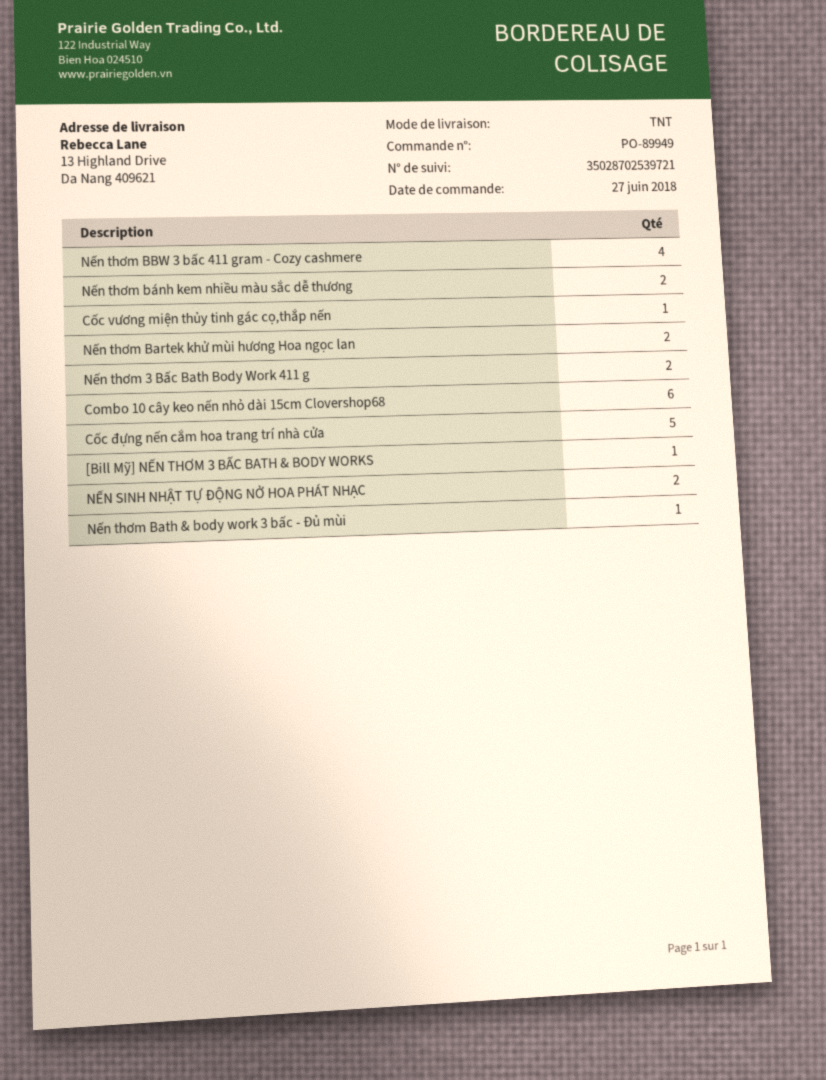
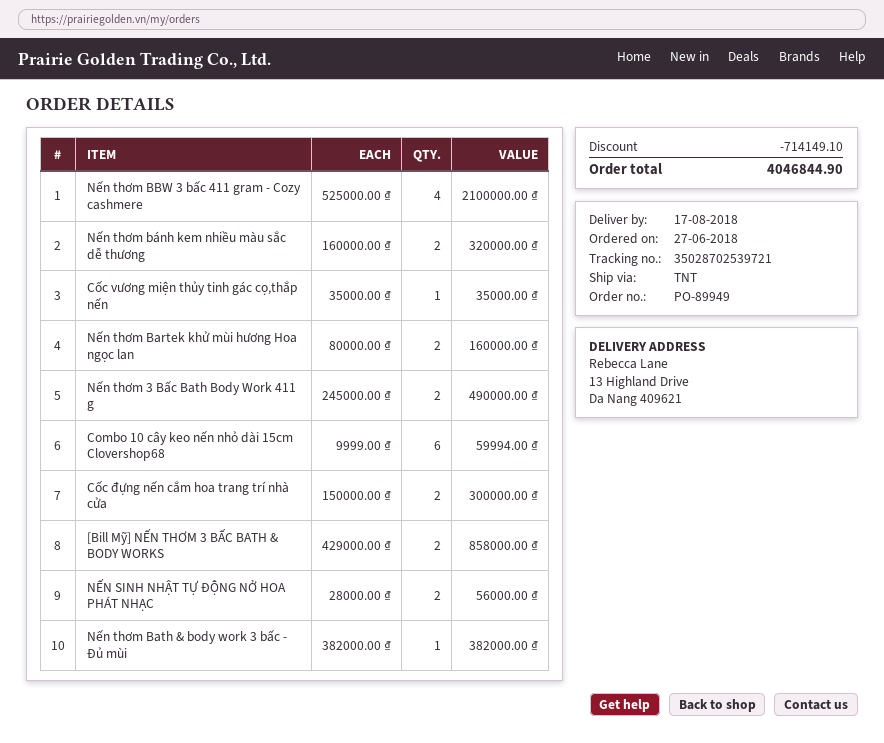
Cốc đựng nến cắm hoa trang trí nhà cửa: 5 -> 2
[Bill Mỹ] NẾN THƠM 3 BẤC BATH & BODY WORKS: 1 -> 2

